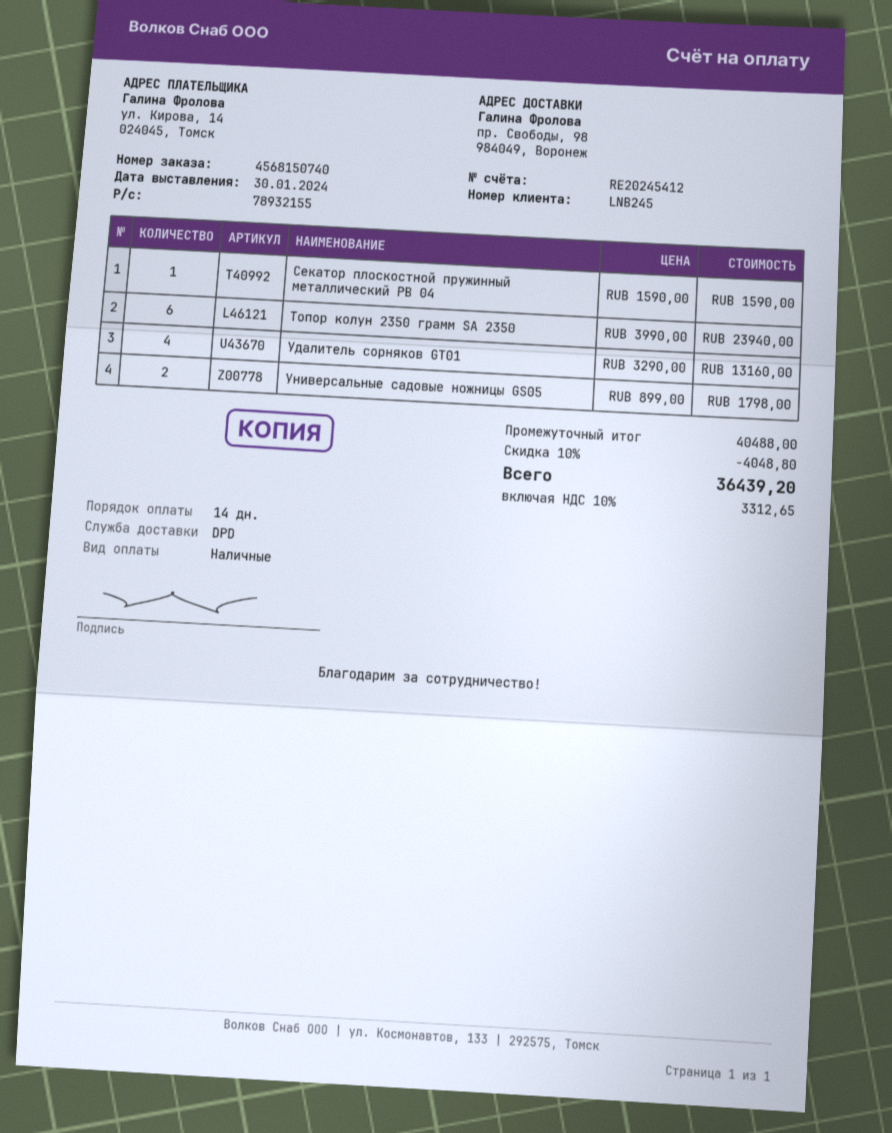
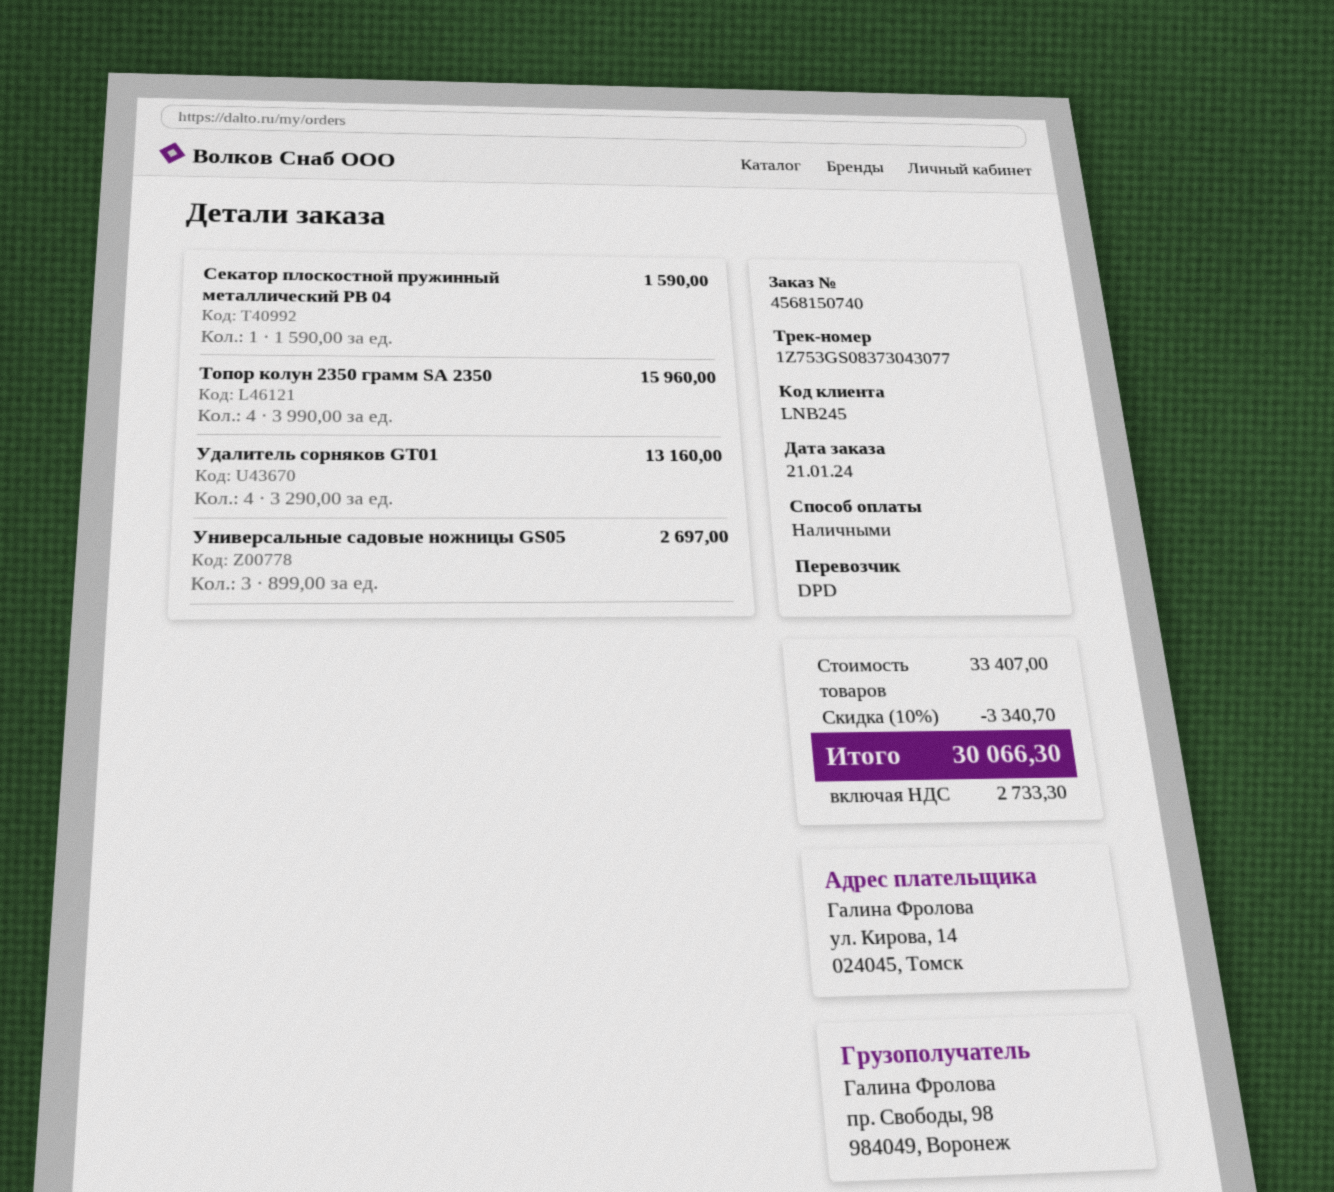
Топор колун 2350 грамм SA 2350: 6 x 3990.00 = 23940.00 -> 4 x 3990.00 = 15960.00
Универсальные садовые ножницы GS05: 2 x 899.00 = 1798.00 -> 3 x 899.00 = 2697.00
subtotal: 40488.00 -> 33407.00
discount: 10% = 4048.80 -> 10% = 3340.70
tax: 3312.65 -> 2733.30
total: 36439.20 -> 30066.30

